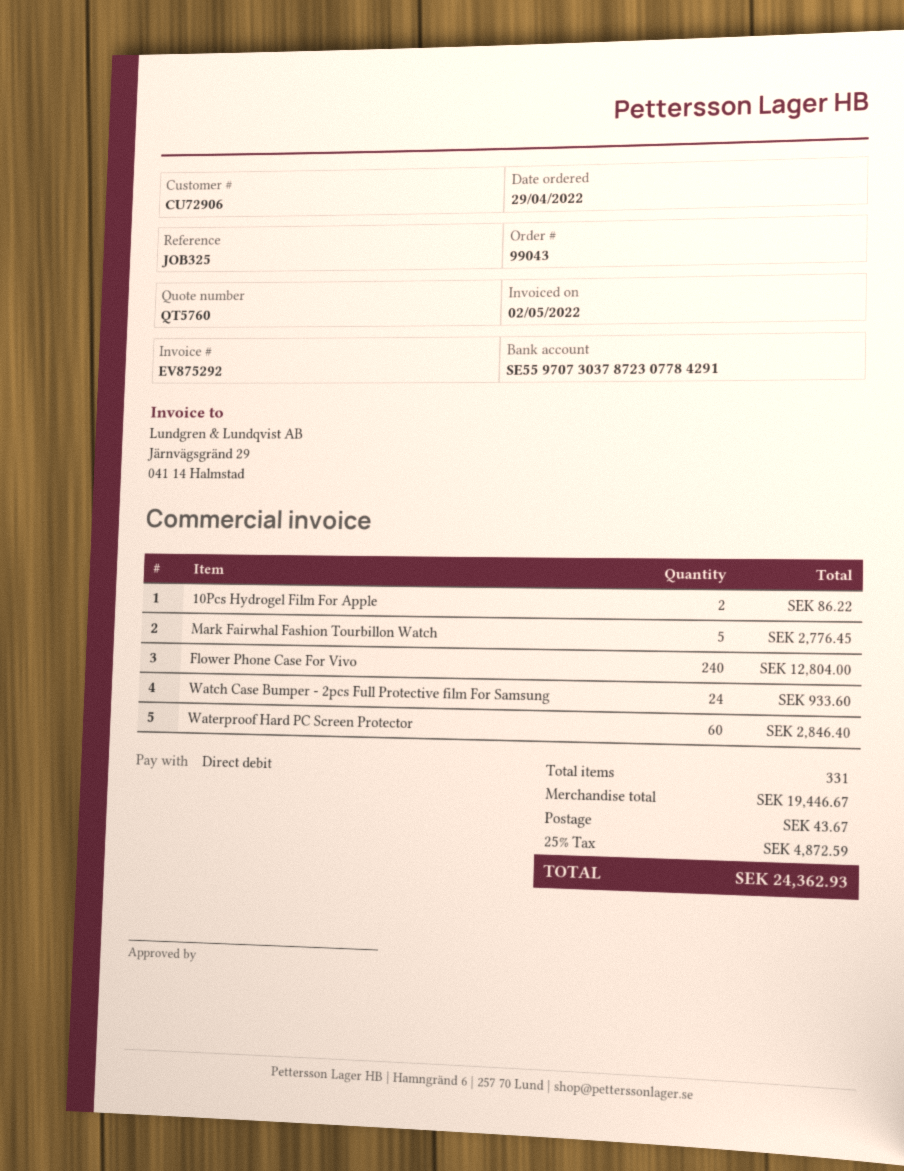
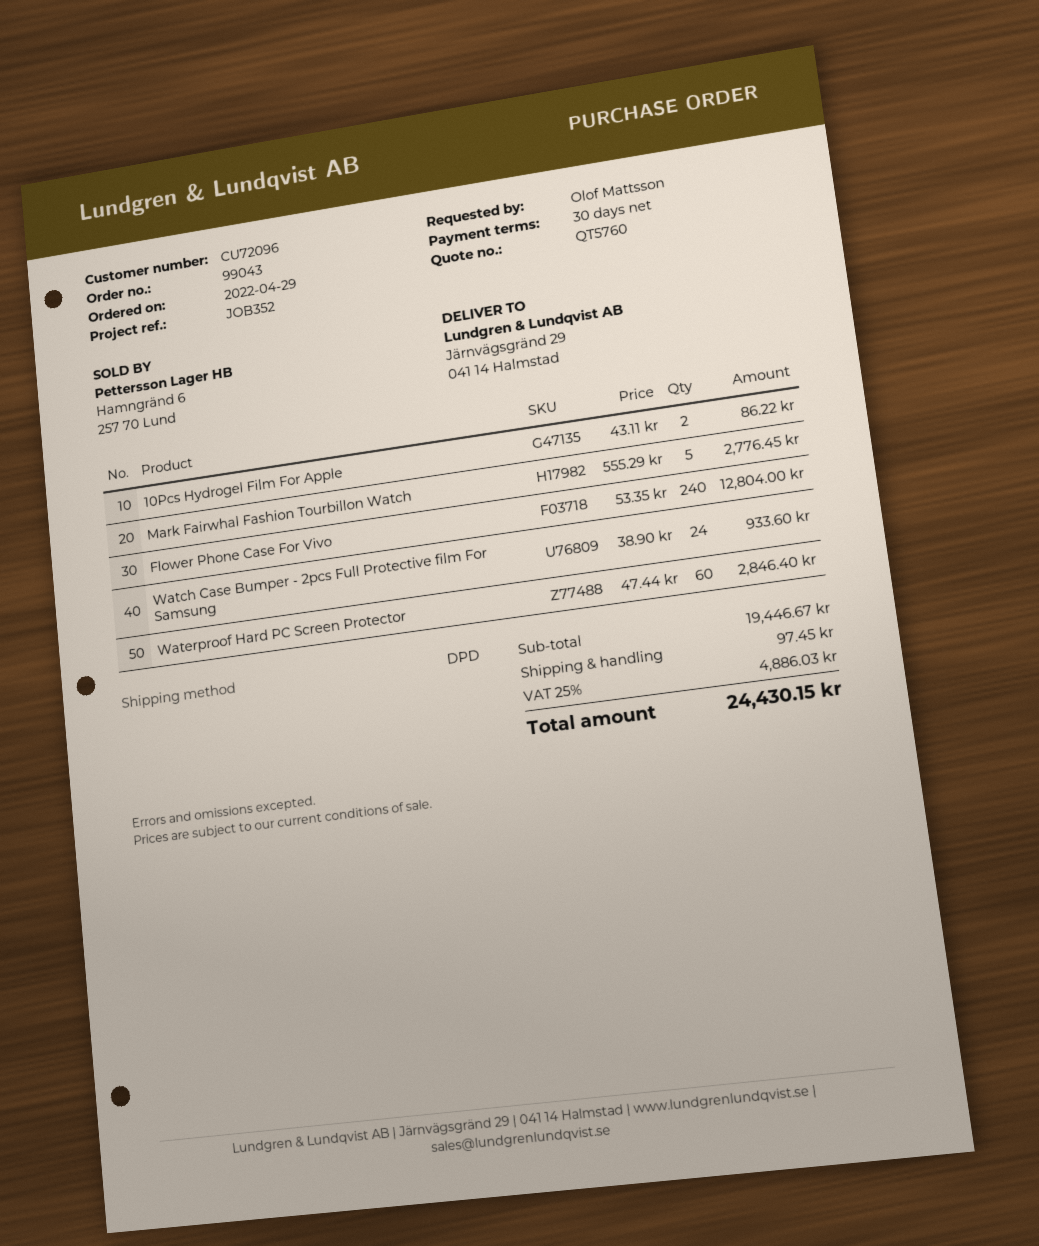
customer number: CU72906 -> CU72096
reference: JOB325 -> JOB352
shipping: 43.67 -> 97.45
tax: 25% = 4872.59 -> 25% = 4886.03
total: 24362.93 -> 24430.15

